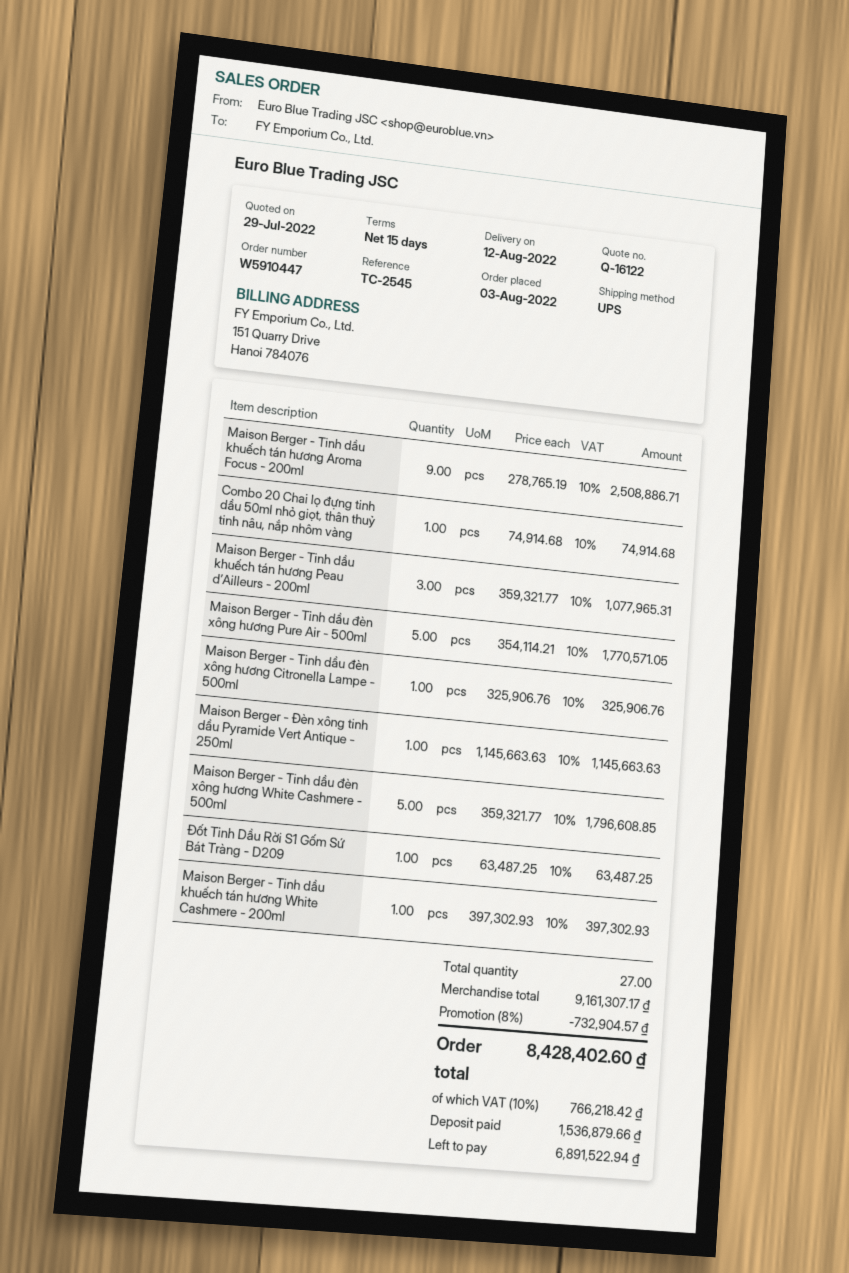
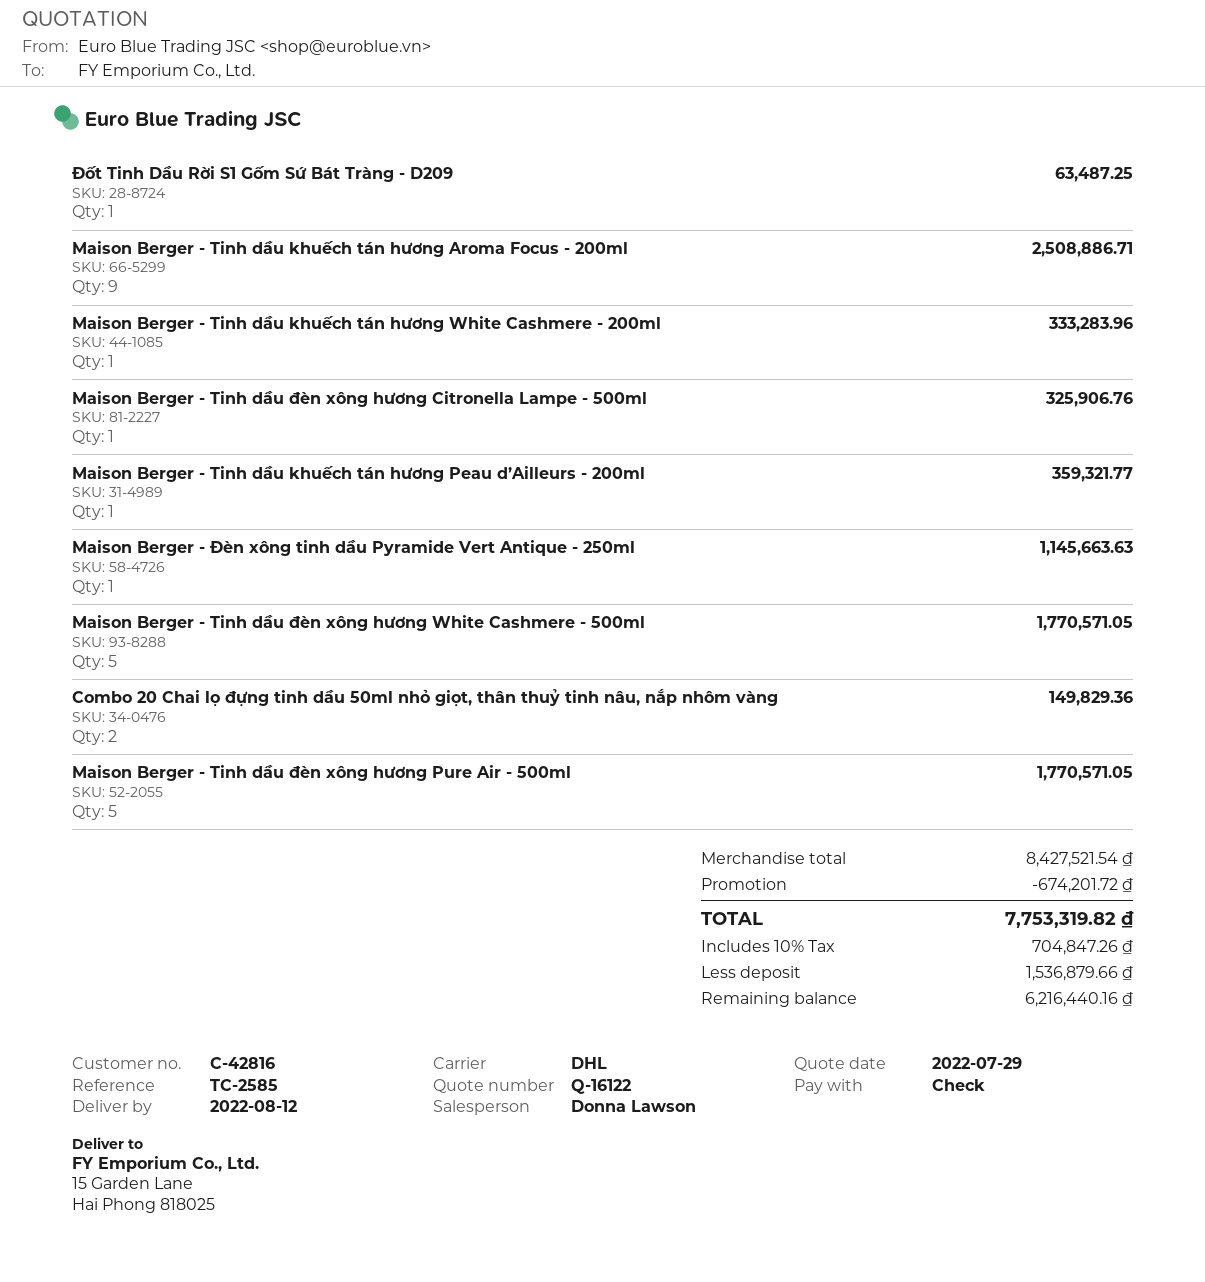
reference: TC-2545 -> TC-2585
shipping method: UPS -> DHL
Combo 20 Chai lọ đựng tinh dầu 50ml nhỏ giọt, thân thuỷ tinh nâu, nắp nhôm vàng: 1 for 74914.68 -> 2 for 149829.36
Maison Berger - Tinh dầu khuếch tán hương Peau d’Ailleurs - 200ml: 3 for 1077965.31 -> 1 for 359321.77
Maison Berger - Tinh dầu đèn xông hương White Cashmere - 500ml: 5 for 1796608.85 -> 5 for 1770571.05
Maison Berger - Tinh dầu khuếch tán hương White Cashmere - 200ml: 1 for 397302.93 -> 1 for 333283.96
subtotal: 9161307.17 -> 8427521.54
discount: 732904.57 -> 674201.72
tax: 10% = 766218.42 -> 10% = 704847.26
total: 8428402.60 -> 7753319.82
balance: 6891522.94 -> 6216440.16

